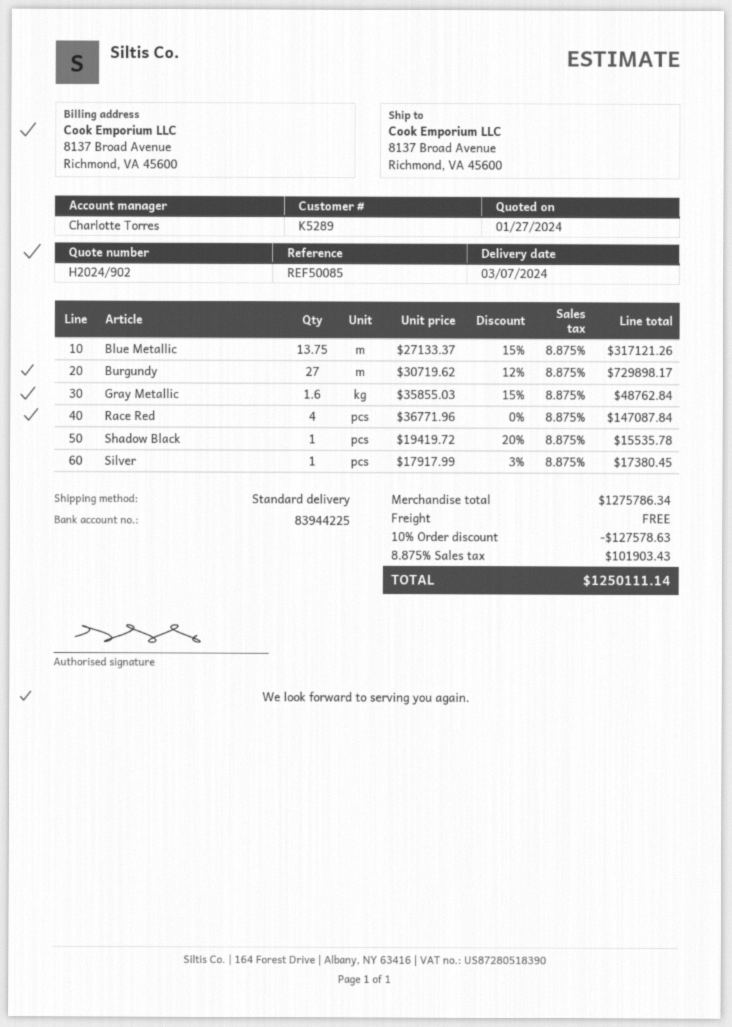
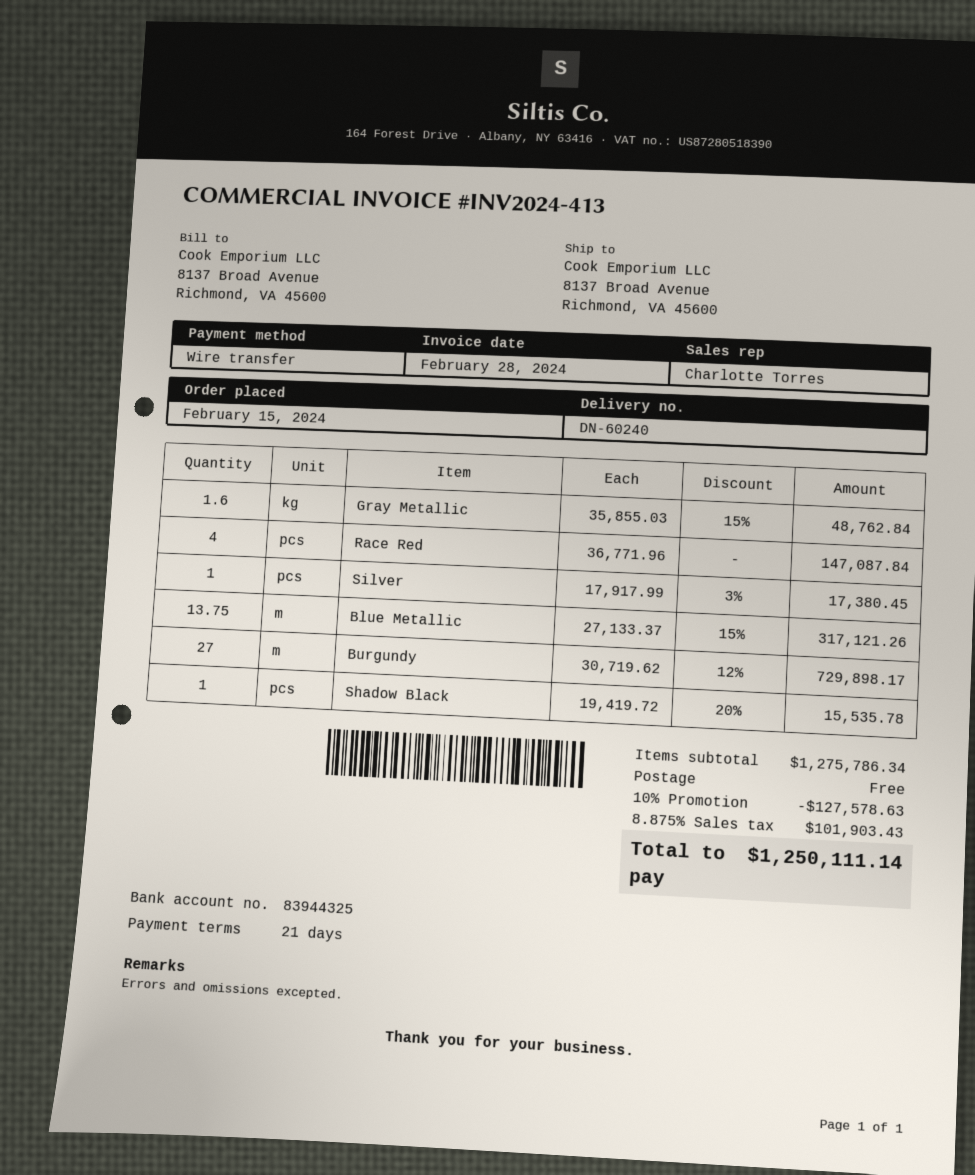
bank account: 83944225 -> 83944325

